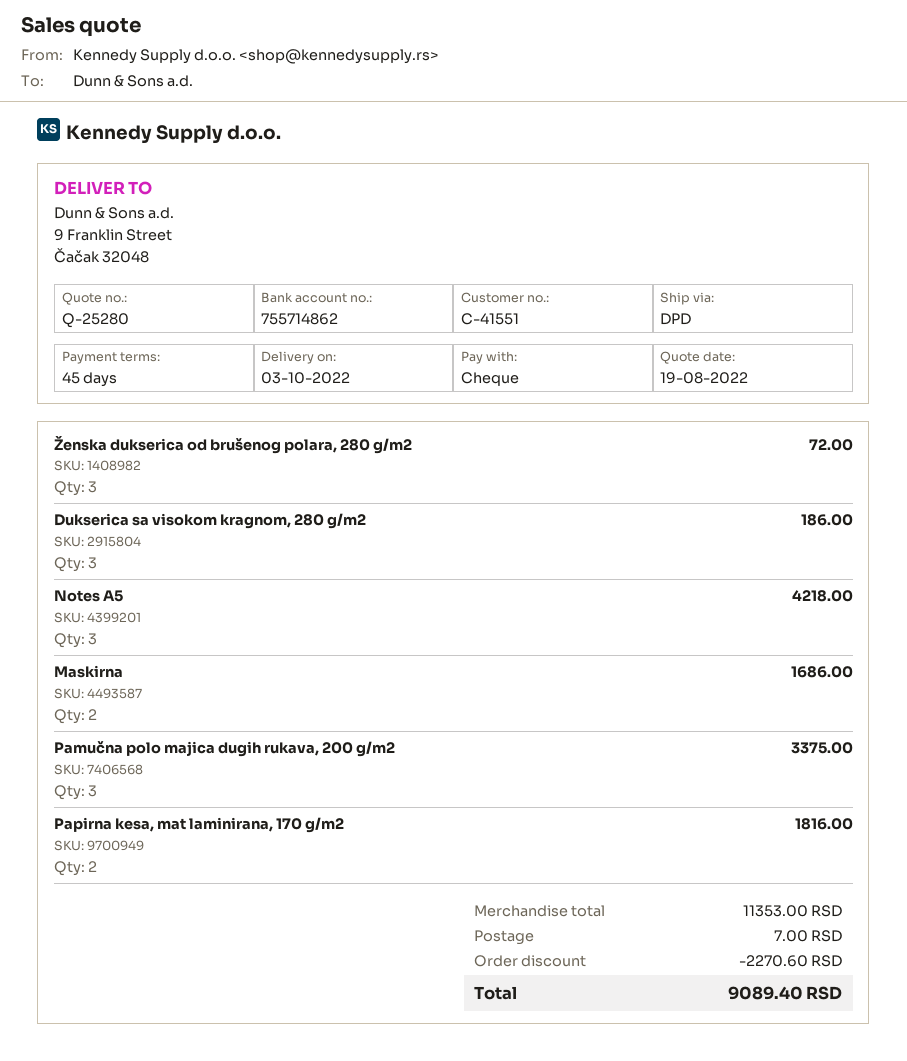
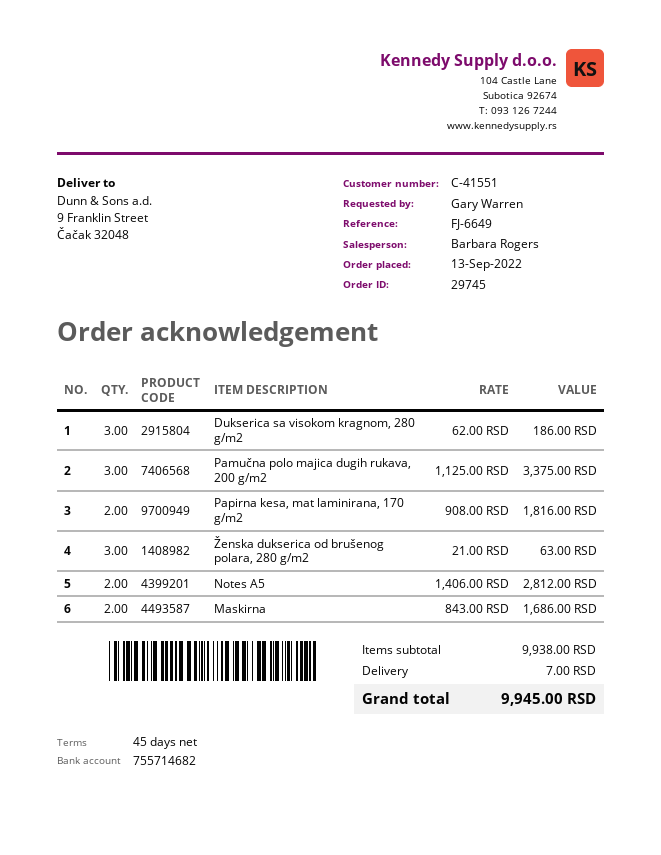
bank account: 755714862 -> 755714682
Ženska dukserica od brušenog polara, 280 g/m2: 3 for 72.00 -> 3 for 63.00
Notes A5: 3 for 4218.00 -> 2 for 2812.00
subtotal: 11353.00 -> 9938.00
discount: 2270.60 -> none
total: 9089.40 -> 9945.00

